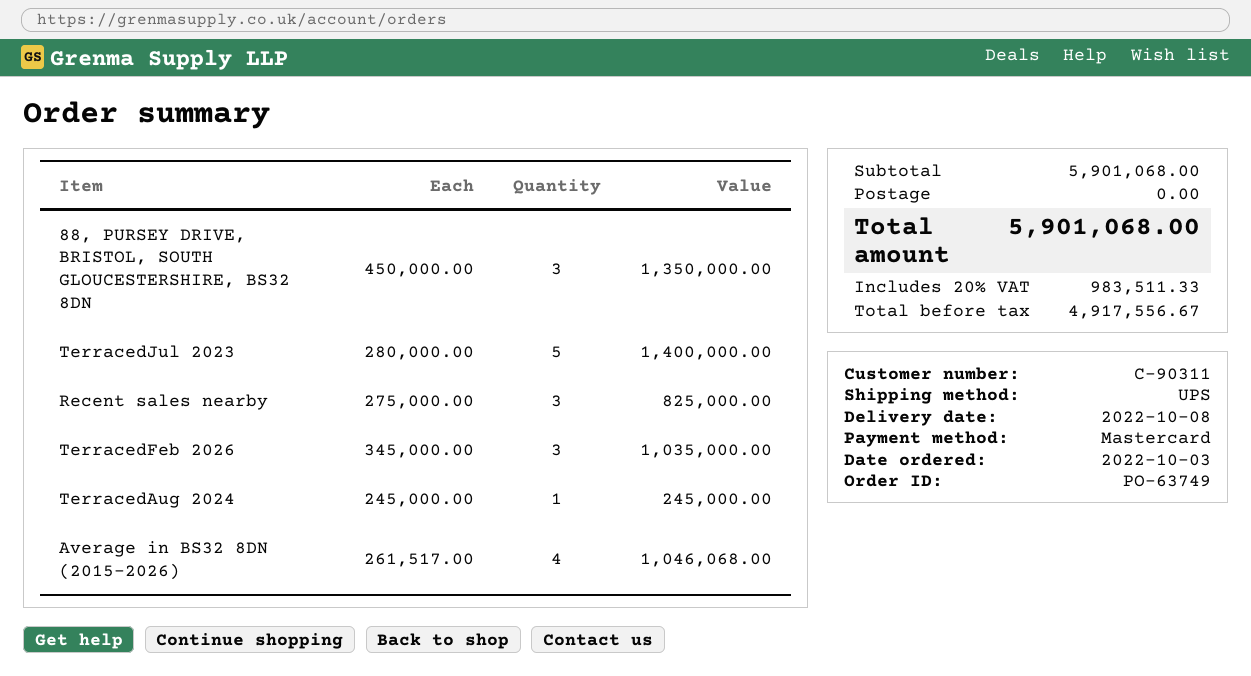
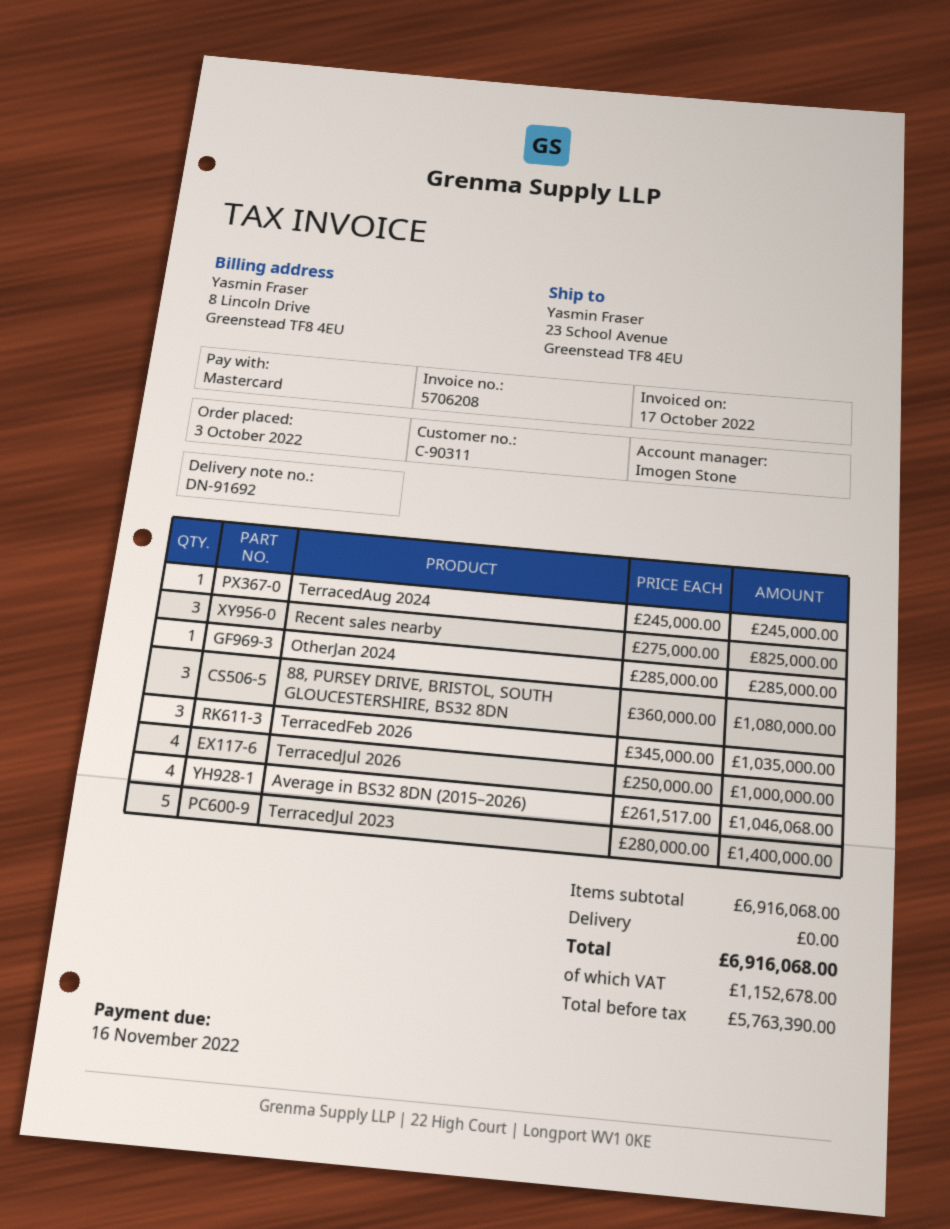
88, PURSEY DRIVE, BRISTOL, SOUTH GLOUCESTERSHIRE, BS32 8DN: 3 x 450000.00 = 1350000.00 -> 3 x 360000.00 = 1080000.00
OtherJan 2024: none -> 1 x 285000.00 = 285000.00
TerracedJul 2026: none -> 4 x 250000.00 = 1000000.00
subtotal: 5901068.00 -> 6916068.00
net: 4917556.67 -> 5763390.00
tax: 983511.33 -> 1152678.00
total: 5901068.00 -> 6916068.00

